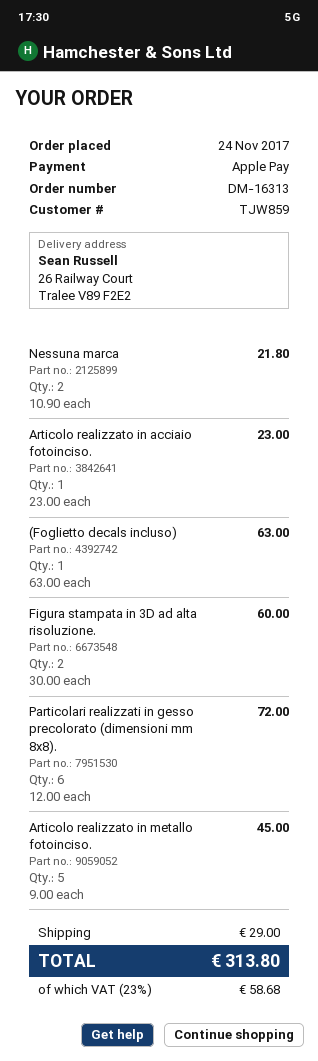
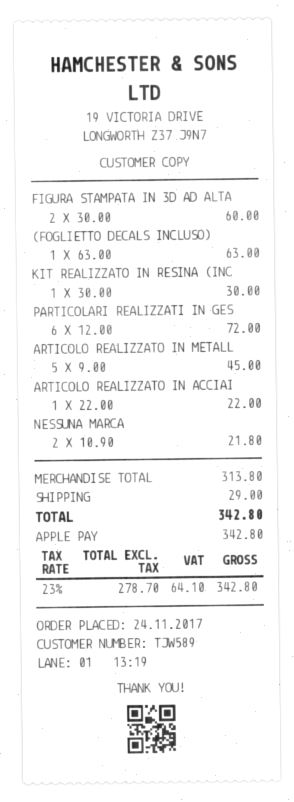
customer number: TJW859 -> TJW589
Articolo realizzato in acciaio fotoinciso.: 1 x 23.00 = 23.00 -> 1 x 22.00 = 22.00
KIT REALIZZATO IN RESINA (INC: none -> 1 x 30.00 = 30.00
tax: 23% = 58.68 -> 23% = 64.10
total: 313.80 -> 342.80

